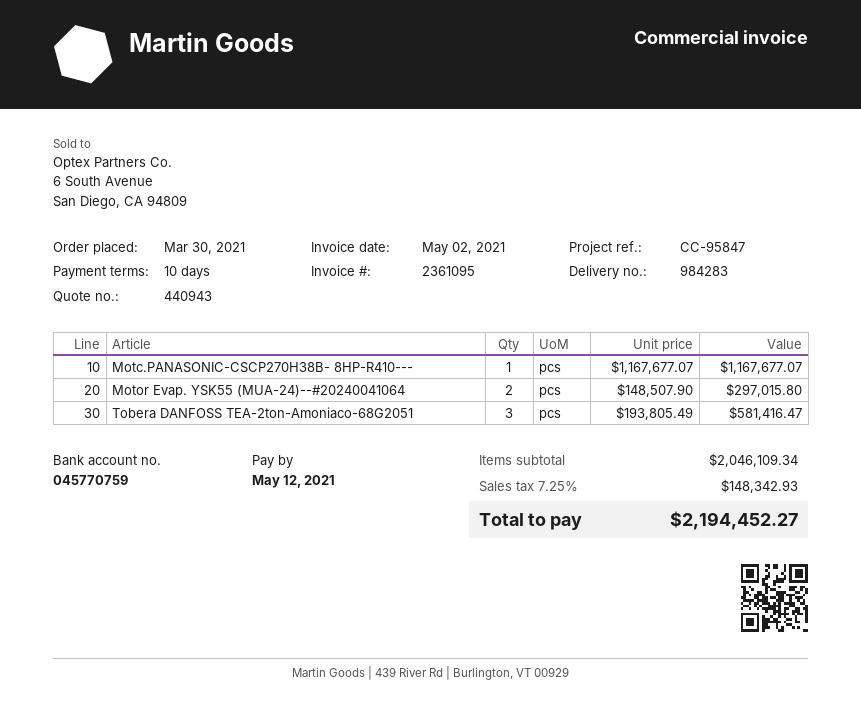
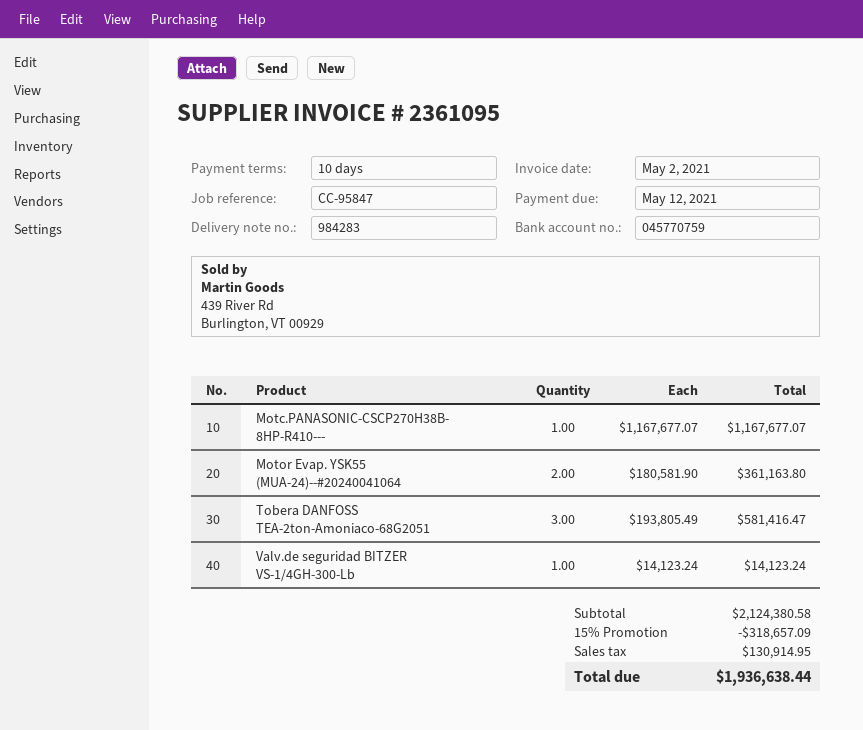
Motor Evap. YSK55 (MUA-24)--#20240041064: 2 x 148507.90 = 297015.80 -> 2 x 180581.90 = 361163.80
Valv.de seguridad BITZER VS-1/4GH-300-Lb: none -> 1 x 14123.24 = 14123.24
subtotal: 2046109.34 -> 2124380.58
discount: none -> 15% = 318657.09
tax: 148342.93 -> 130914.95
total: 2194452.27 -> 1936638.44

